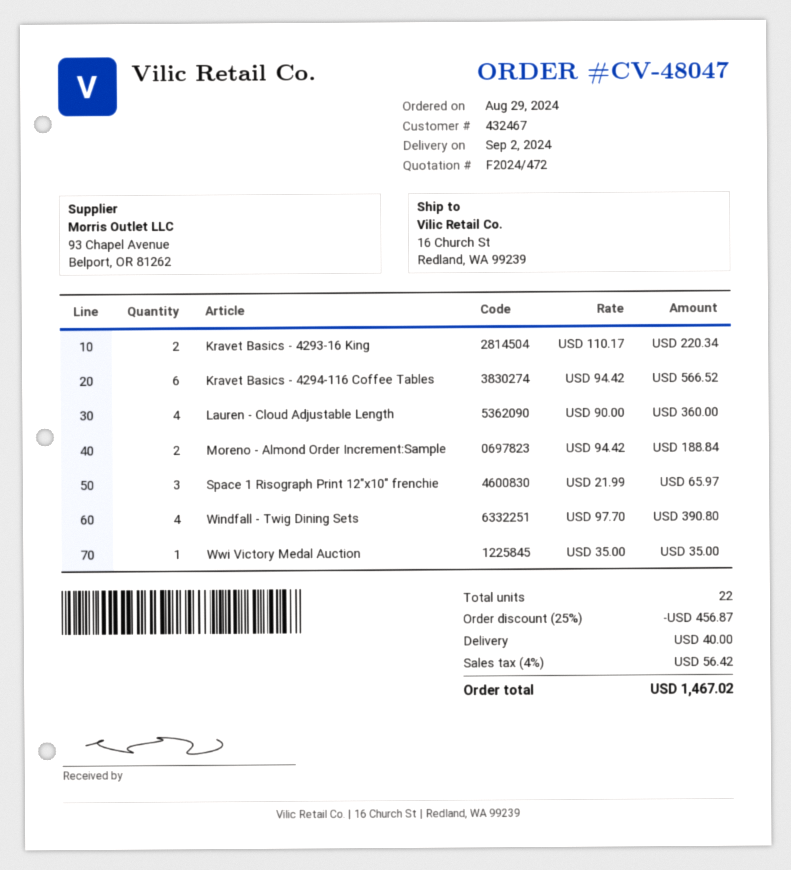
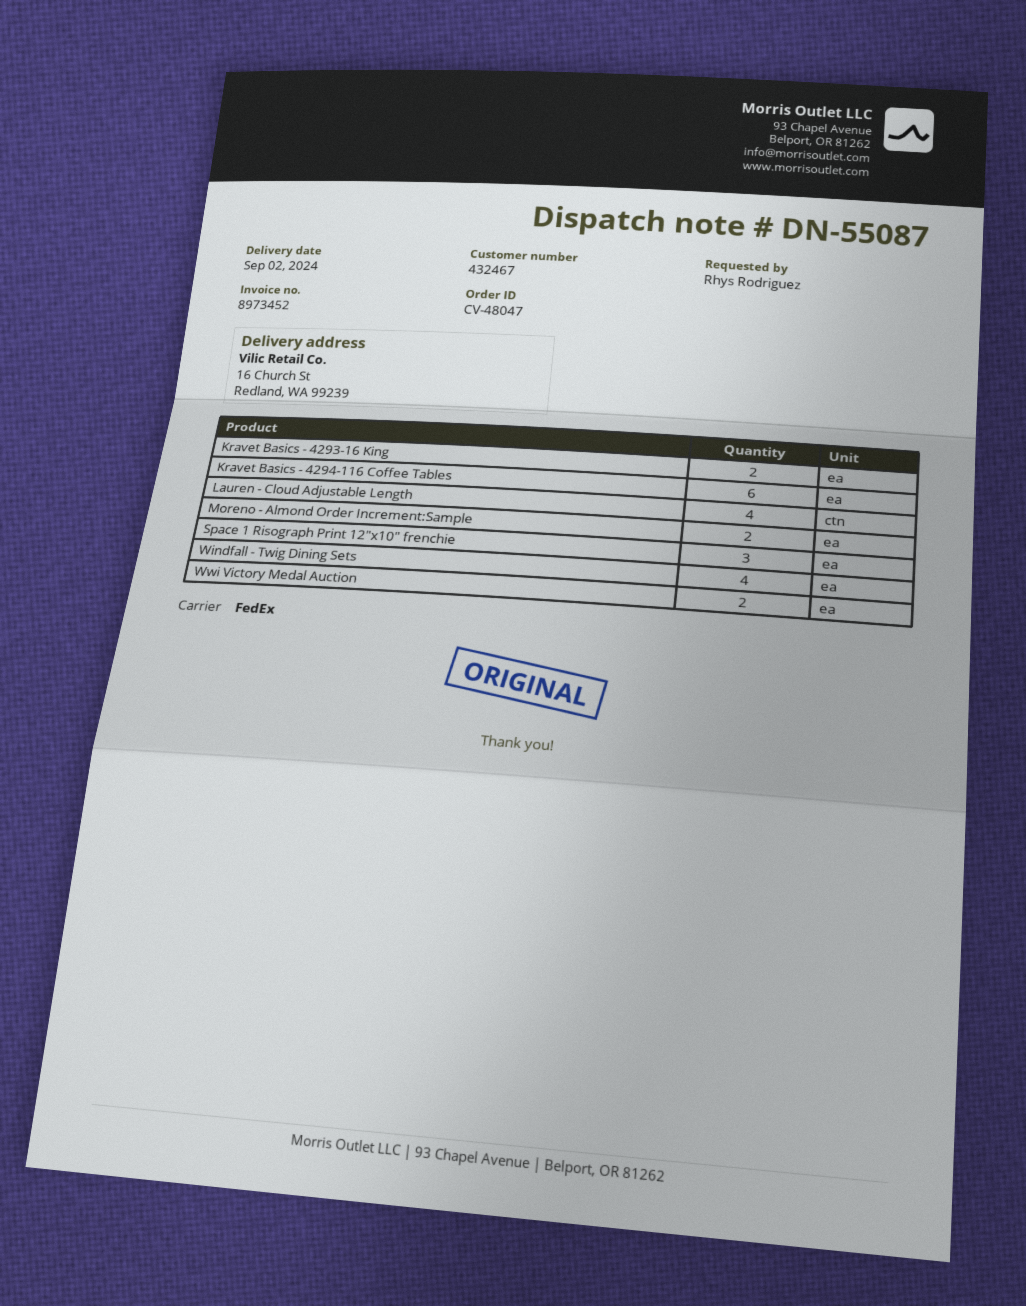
Wwi Victory Medal Auction: 1 -> 2

